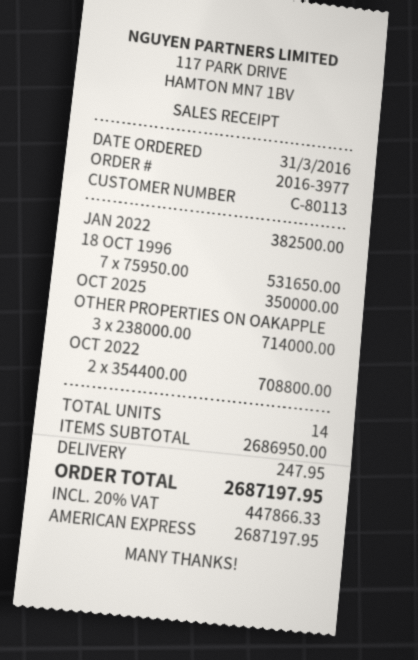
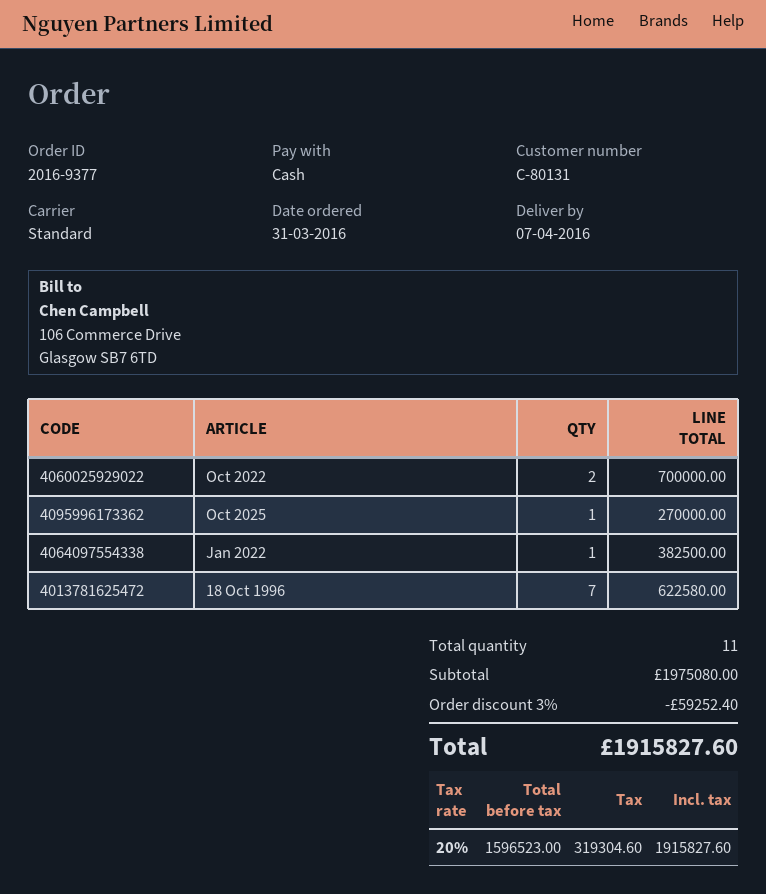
order number: 2016-3977 -> 2016-9377
customer number: C-80113 -> C-80131
payment method: American Express -> cash
18 OCT 1996: 7 for 531650.00 -> 7 for 622580.00
OCT 2025: 1 for 350000.00 -> 1 for 270000.00
OTHER PROPERTIES ON OAKAPPLE: 3 for 714000.00 -> none
OCT 2022: 2 for 708800.00 -> 2 for 700000.00
total quantity: 14 -> 11
subtotal: 2686950.00 -> 1975080.00
discount: none -> 3% = 59252.40
shipping: 247.95 -> none
tax: 20% = 447866.33 -> 20% = 319304.60
total: 2687197.95 -> 1915827.60

